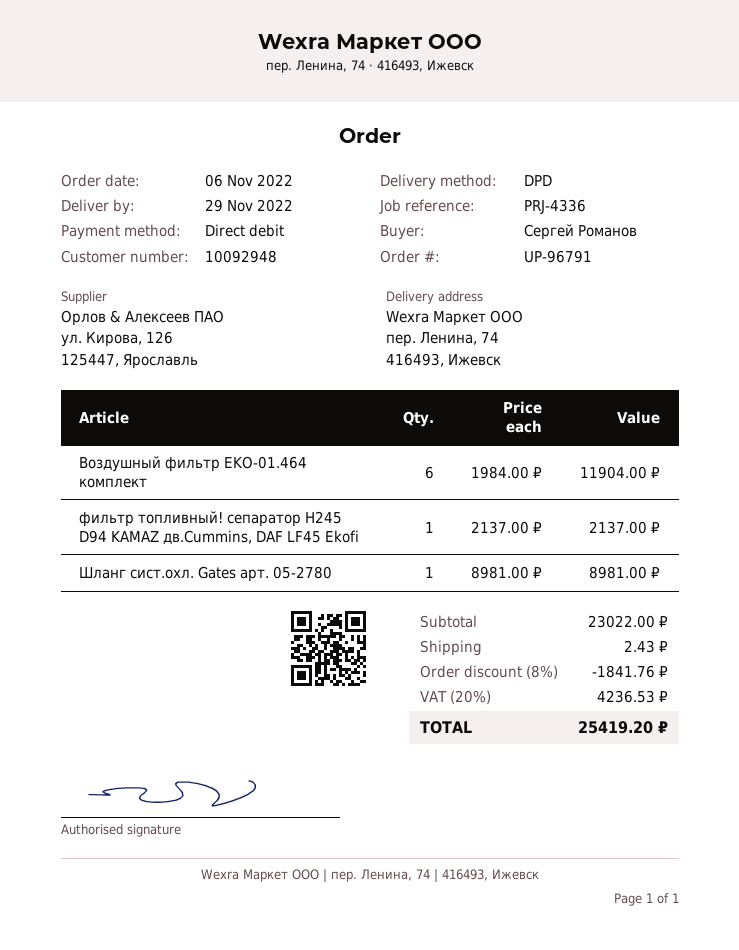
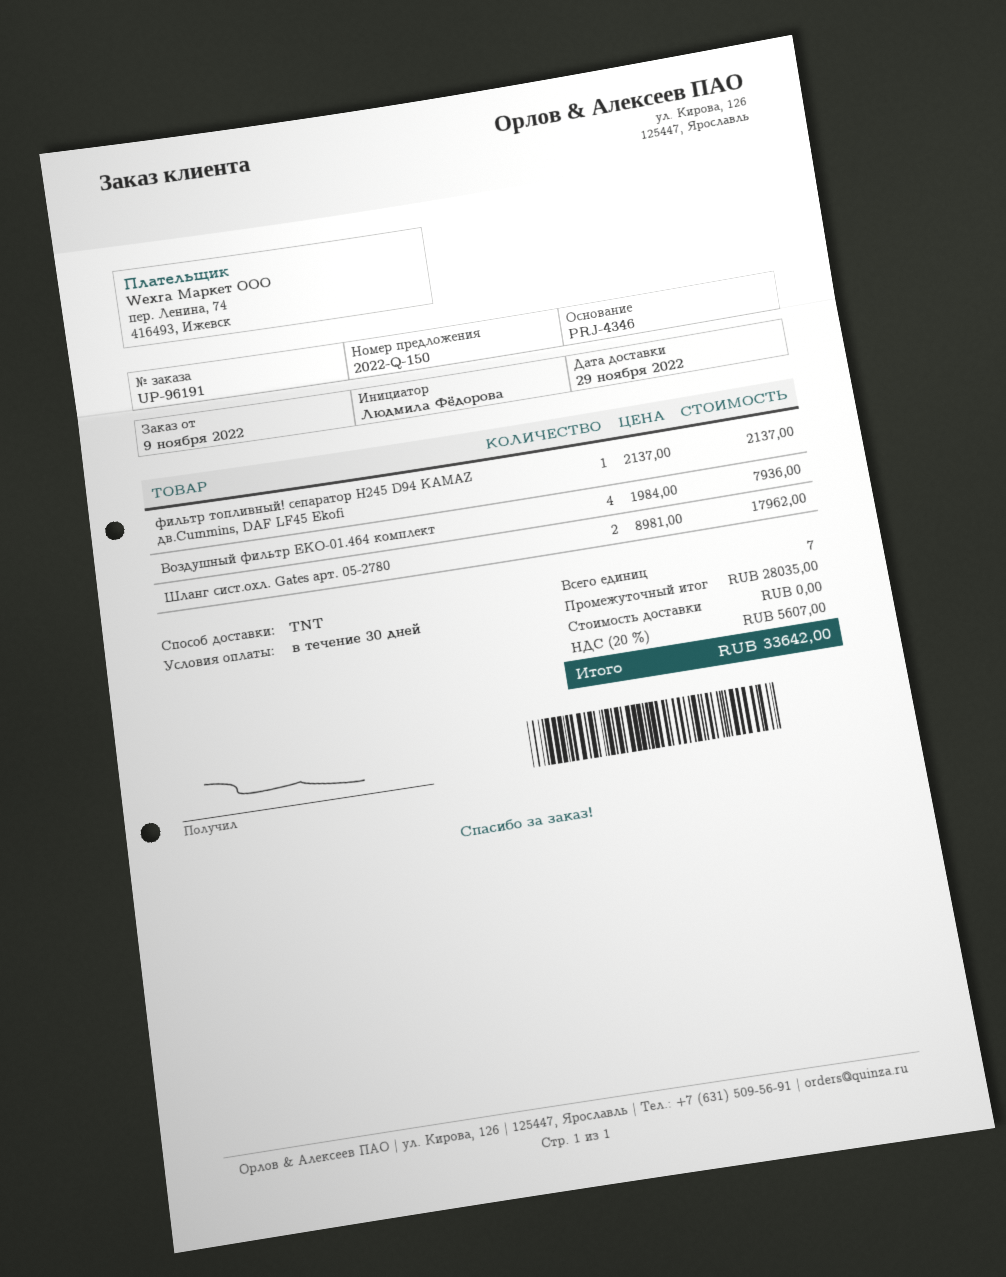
order number: UP-96791 -> UP-96191
order date: 2022-11-06 -> 2022-11-09
reference: PRJ-4336 -> PRJ-4346
ordered by: Сергей Романов -> Людмила Фёдорова
shipping method: DPD -> TNT
Воздушный фильтр EKO-01.464 комплект: 6 x 1984.00 = 11904.00 -> 4 x 1984.00 = 7936.00
Шланг сист.охл. Gates арт. 05-2780: 1 x 8981.00 = 8981.00 -> 2 x 8981.00 = 17962.00
subtotal: 23022.00 -> 28035.00
discount: 8% = 1841.76 -> none
shipping: 2.43 -> 0.00
tax: 20% = 4236.53 -> 20% = 5607.00
total: 25419.20 -> 33642.00

